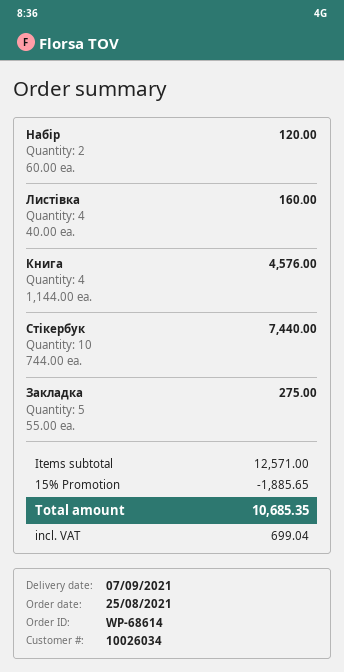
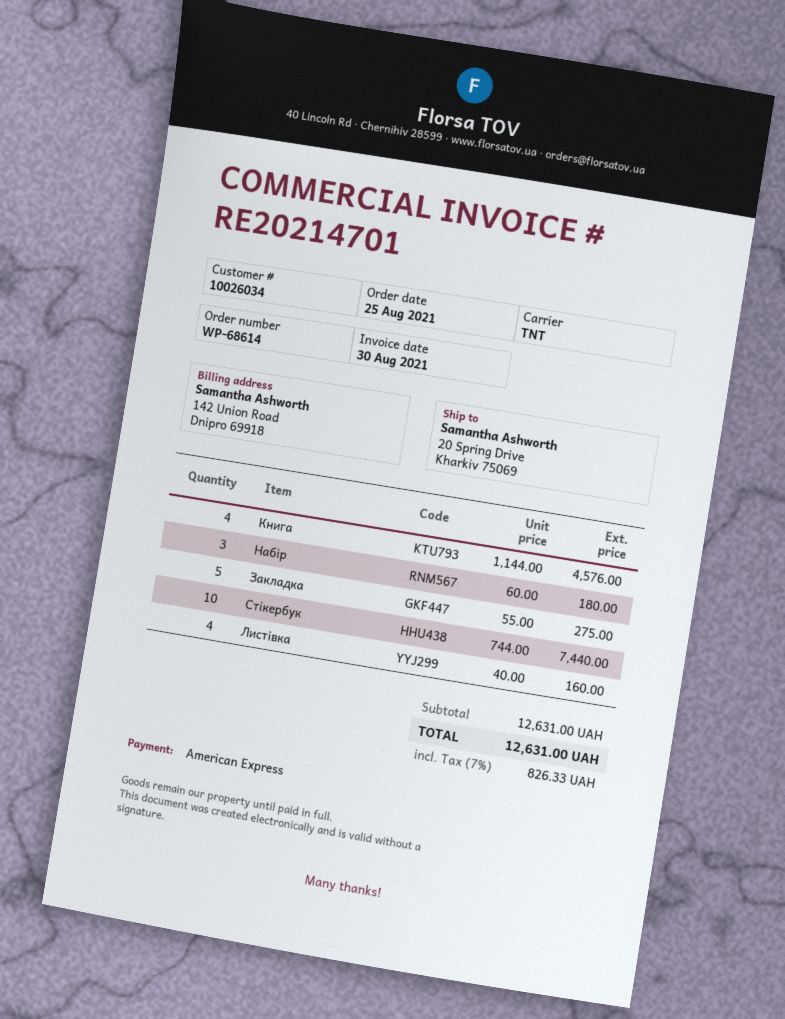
Набір: 2 x 60.00 = 120.00 -> 3 x 60.00 = 180.00
subtotal: 12571.00 -> 12631.00
discount: 15% = 1885.65 -> none
tax: 699.04 -> 826.33
total: 10685.35 -> 12631.00

